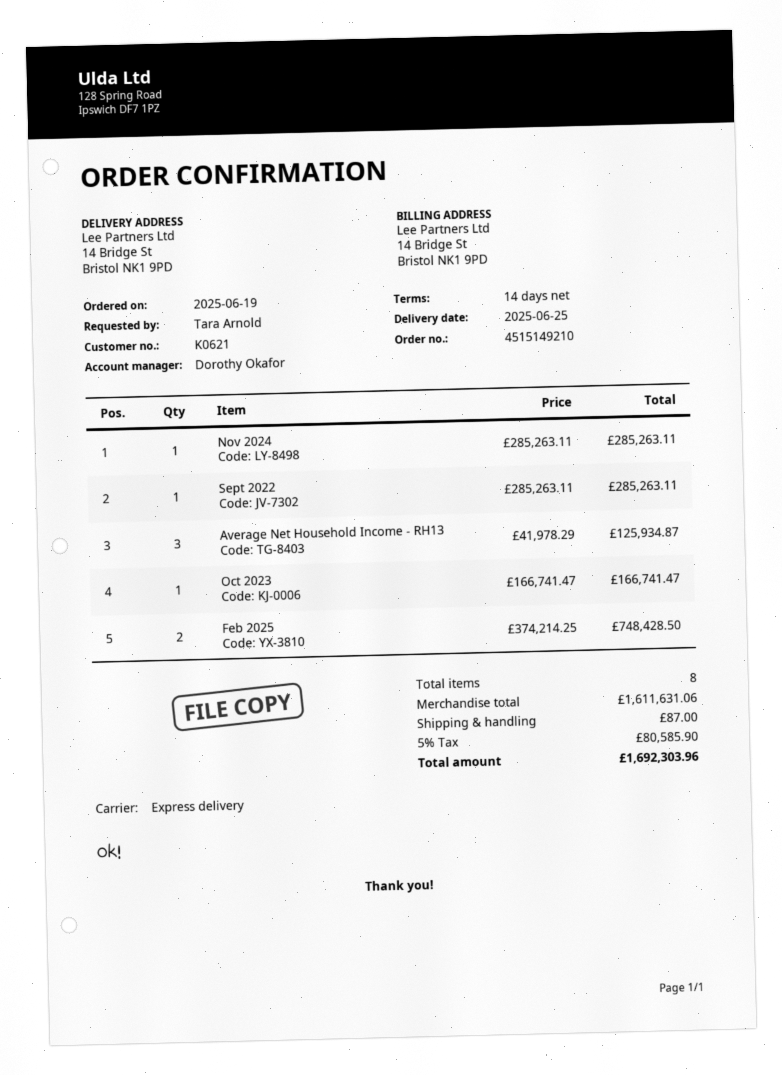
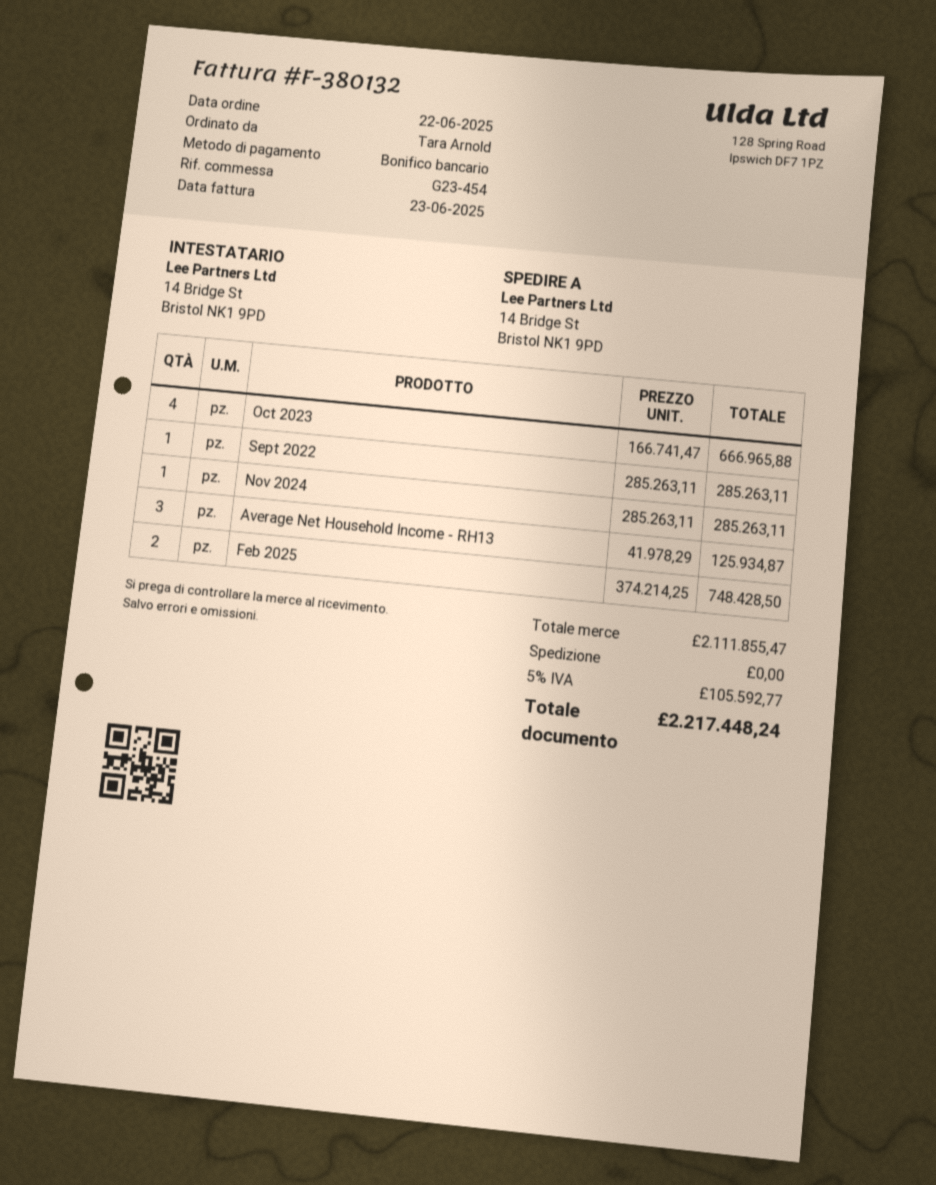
order date: 2025-06-19 -> 2025-06-22
Oct 2023: 1 x 166741.47 = 166741.47 -> 4 x 166741.47 = 666965.88
subtotal: 1611631.06 -> 2111855.47
shipping: 87.00 -> 0.00
tax: 5% = 80585.90 -> 5% = 105592.77
total: 1692303.96 -> 2217448.24

